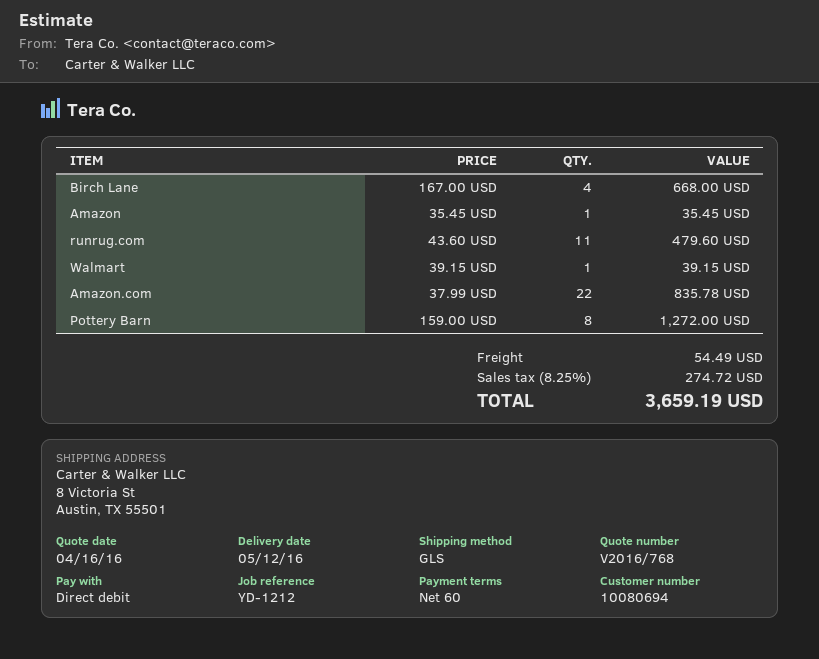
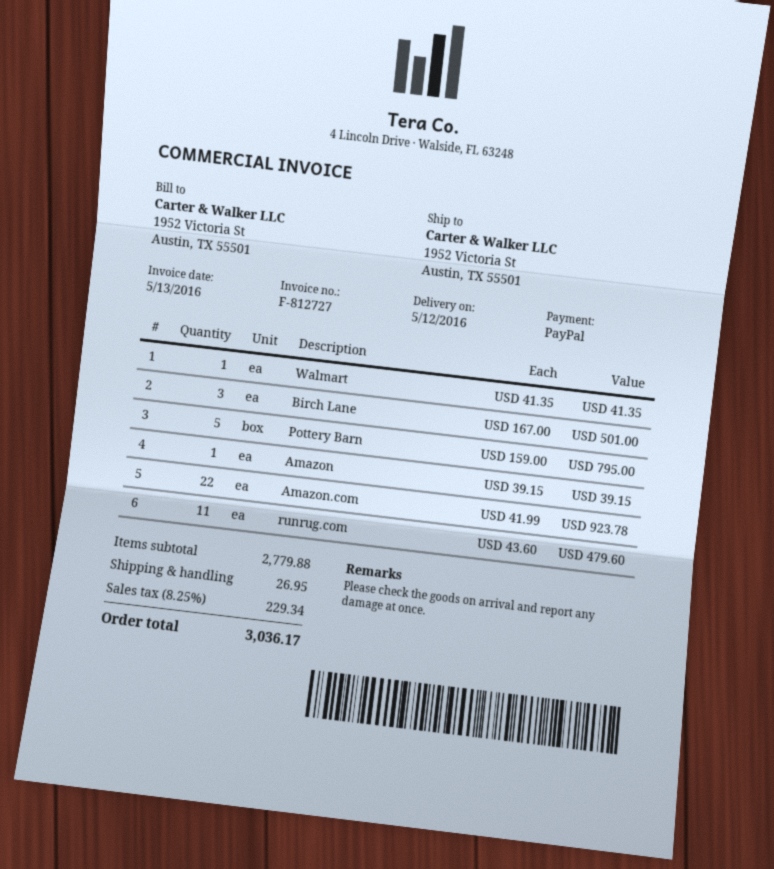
payment method: direct debit -> PayPal
ship to: 8 Victoria St, Austin, TX 55501 -> 1952 Victoria St, Austin, TX 55501
Birch Lane: 4 x 167.00 = 668.00 -> 3 x 167.00 = 501.00
Amazon: 1 x 35.45 = 35.45 -> 1 x 39.15 = 39.15
Walmart: 1 x 39.15 = 39.15 -> 1 x 41.35 = 41.35
Amazon.com: 22 x 37.99 = 835.78 -> 22 x 41.99 = 923.78
Pottery Barn: 8 x 159.00 = 1272.00 -> 5 x 159.00 = 795.00
shipping: 54.49 -> 26.95
tax: 8.25% = 274.72 -> 8.25% = 229.34
total: 3659.19 -> 3036.17

